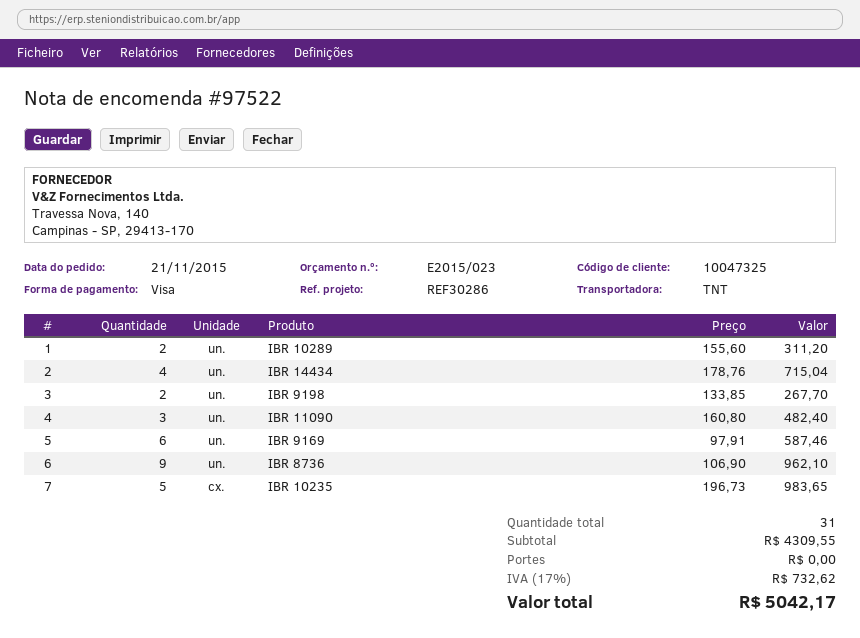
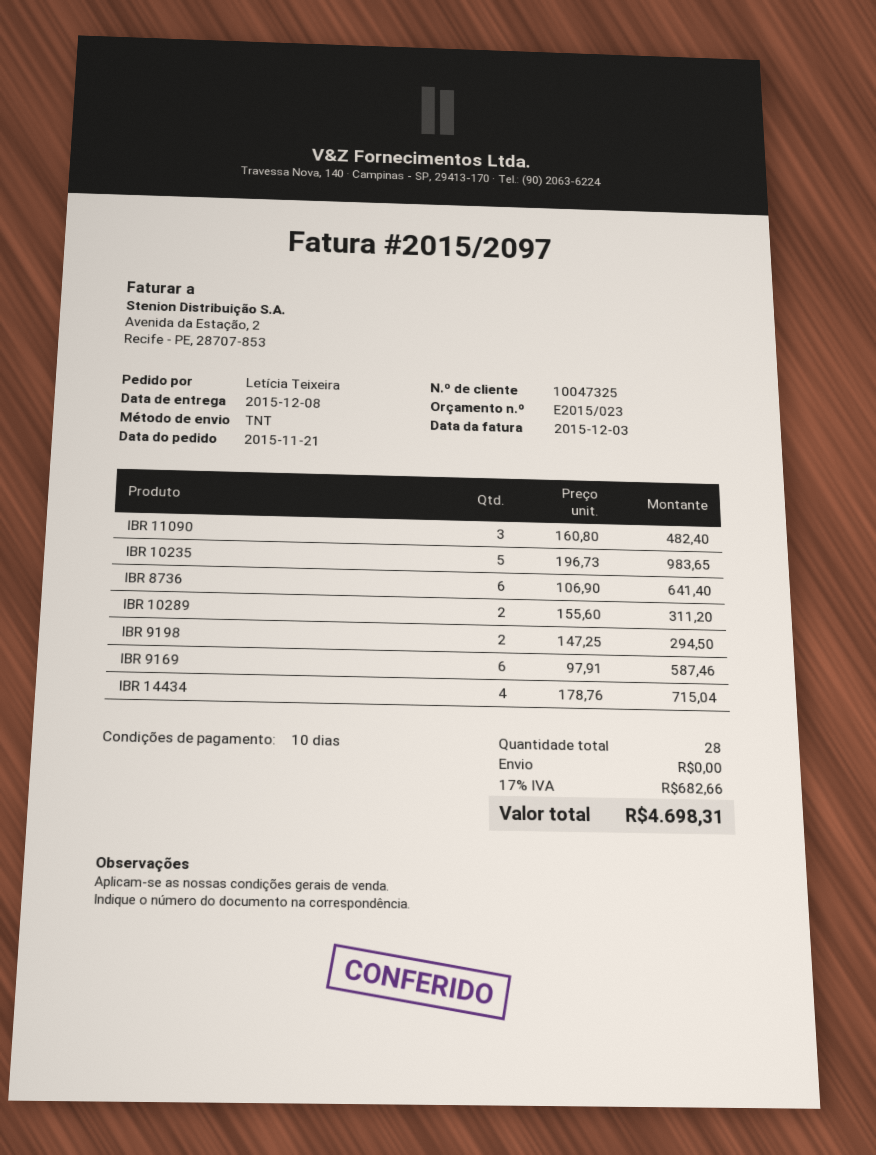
IBR 9198: 2 x 133.85 = 267.70 -> 2 x 147.25 = 294.50
IBR 8736: 9 x 106.90 = 962.10 -> 6 x 106.90 = 641.40
total quantity: 31 -> 28
tax: 17% = 732.62 -> 17% = 682.66
total: 5042.17 -> 4698.31

